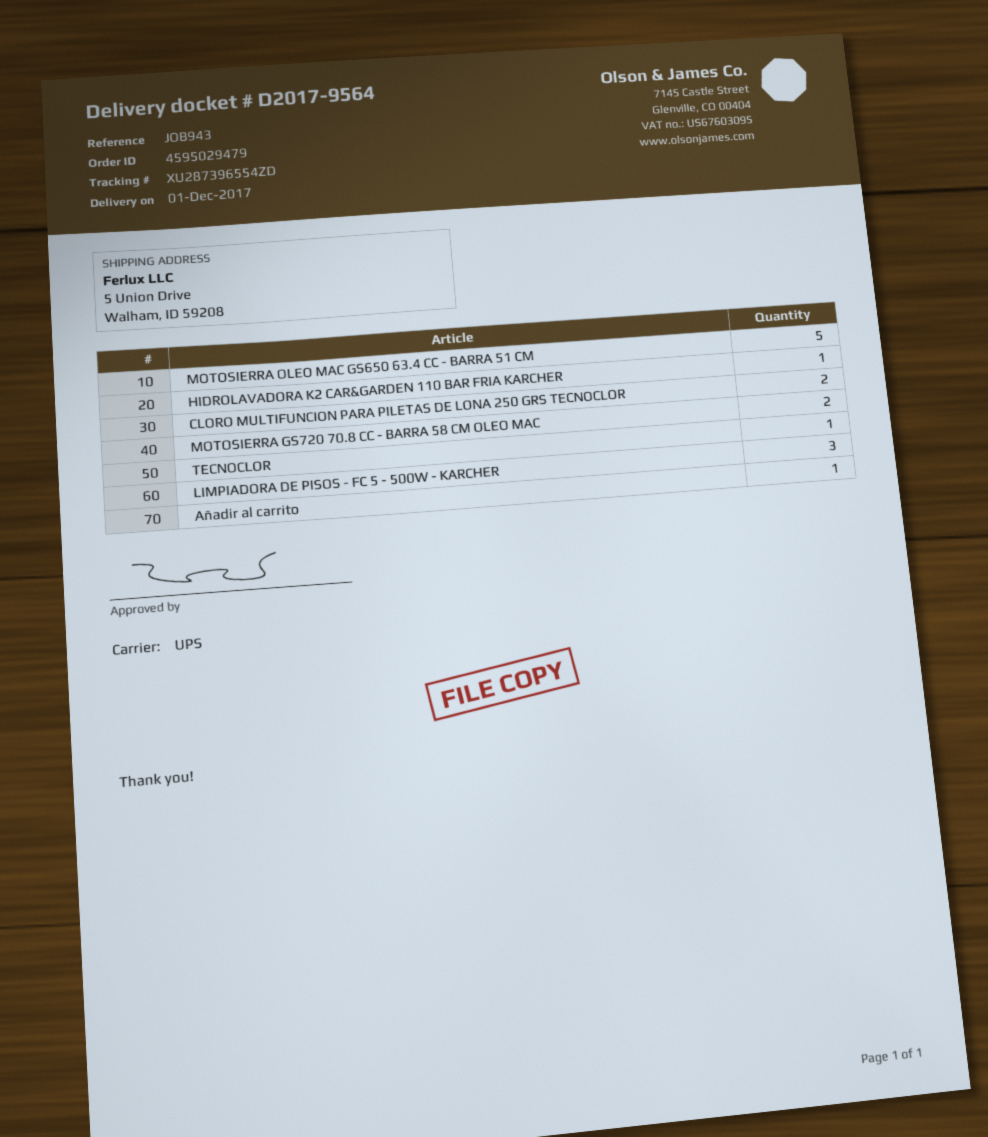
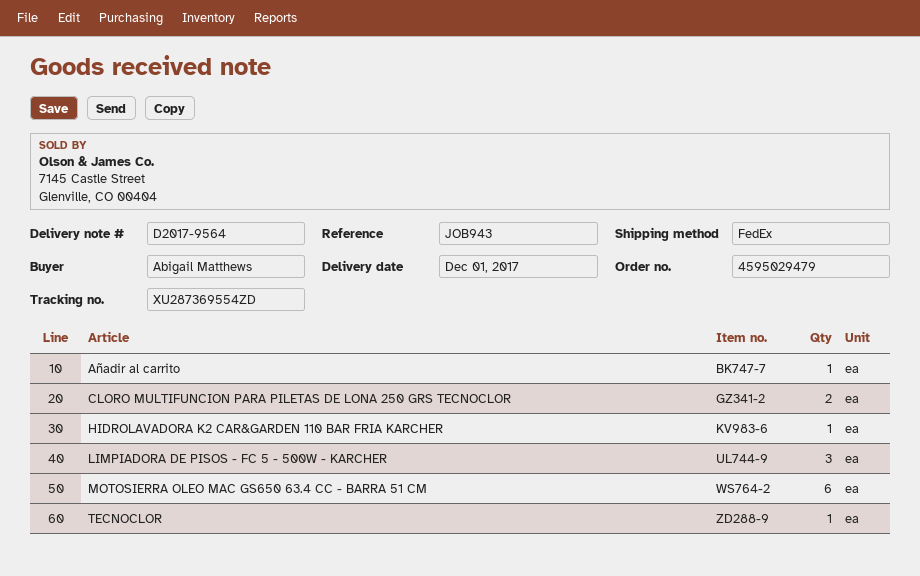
shipping method: UPS -> FedEx
tracking number: XU287396554ZD -> XU287369554ZD
MOTOSIERRA OLEO MAC GS650 63.4 CC - BARRA 51 CM: 5 -> 6
MOTOSIERRA GS720 70.8 CC - BARRA 58 CM OLEO MAC: 2 -> none

